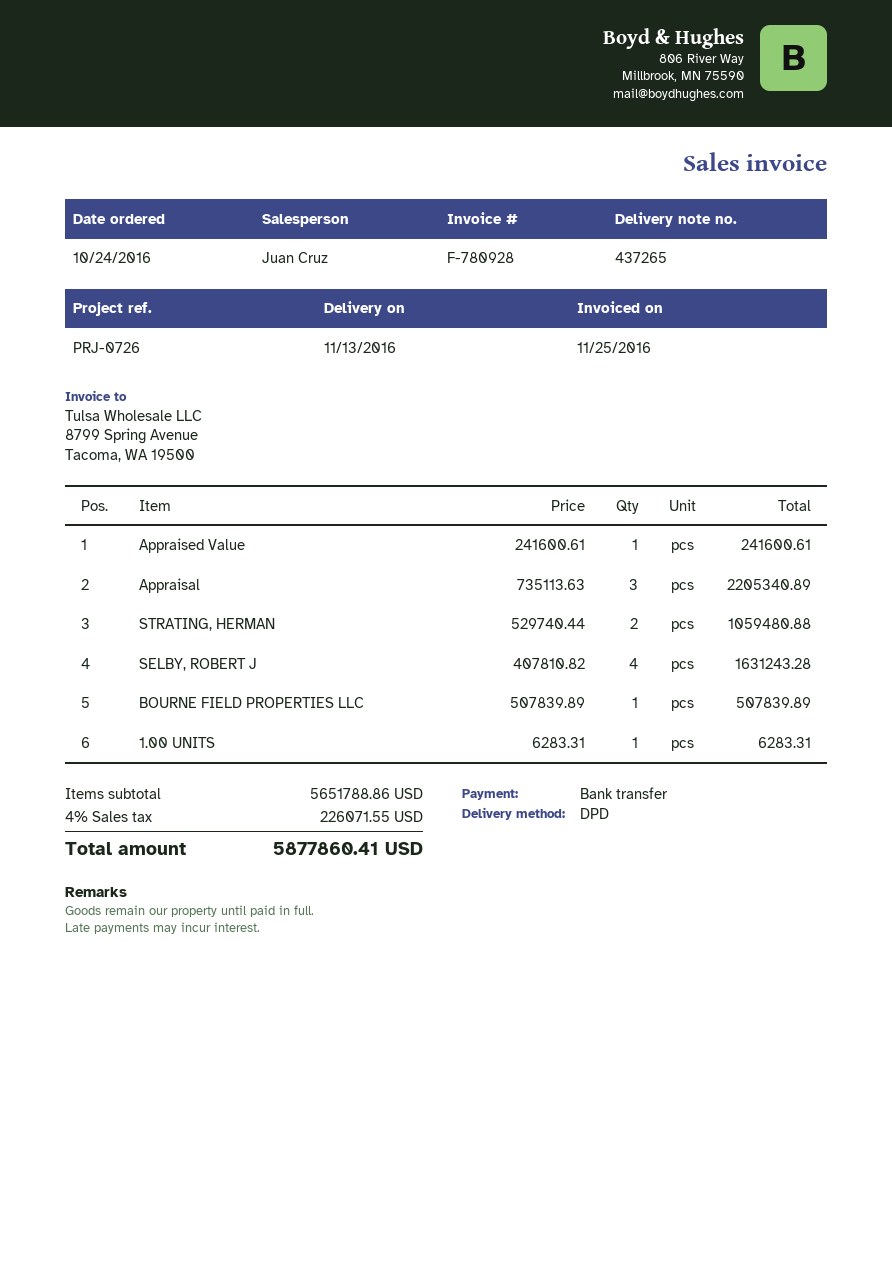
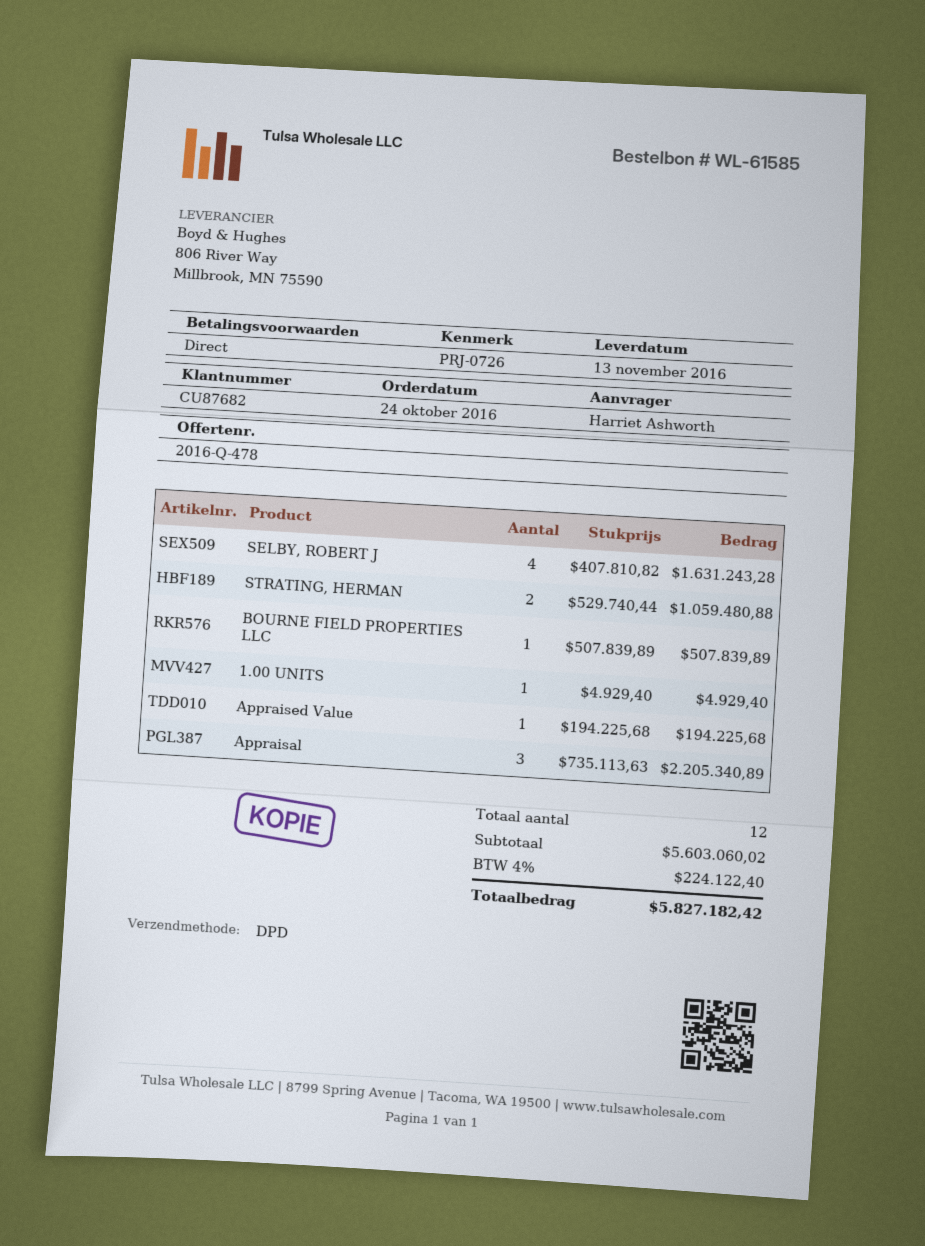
Appraised Value: 1 x 241600.61 = 241600.61 -> 1 x 194225.68 = 194225.68
1.00 UNITS: 1 x 6283.31 = 6283.31 -> 1 x 4929.40 = 4929.40
subtotal: 5651788.86 -> 5603060.02
tax: 4% = 226071.55 -> 4% = 224122.40
total: 5877860.41 -> 5827182.42

